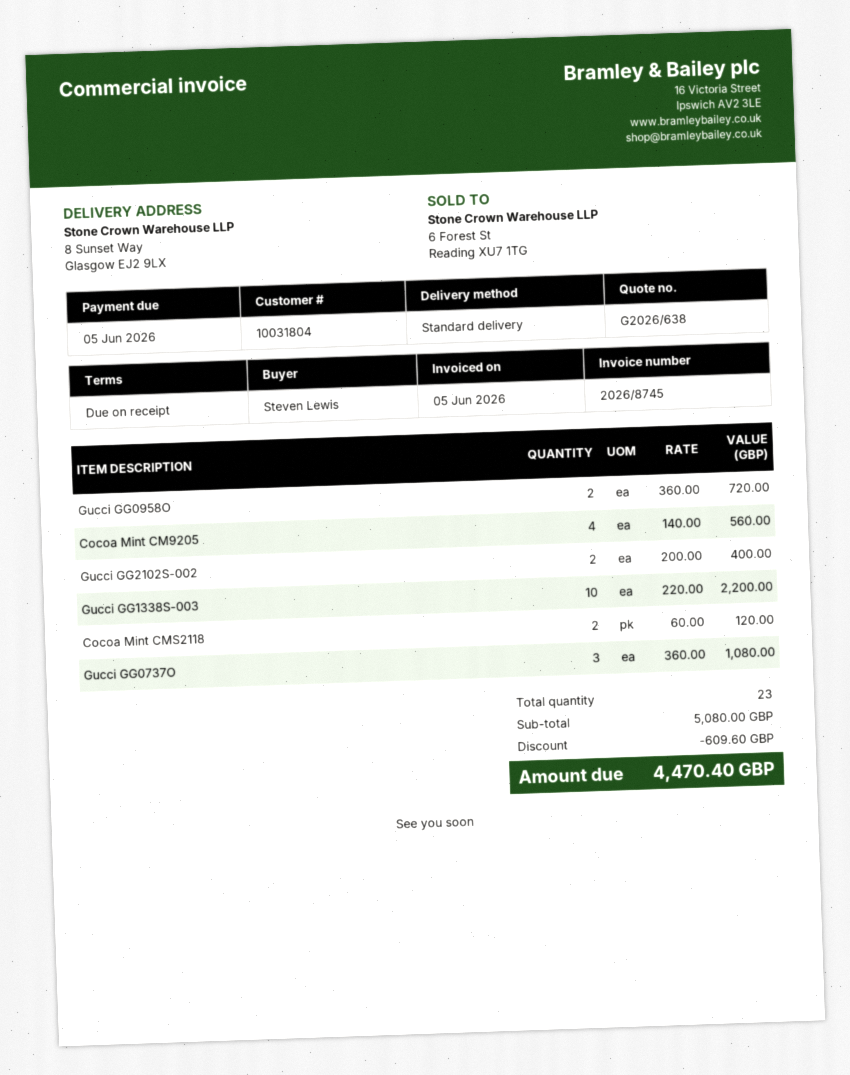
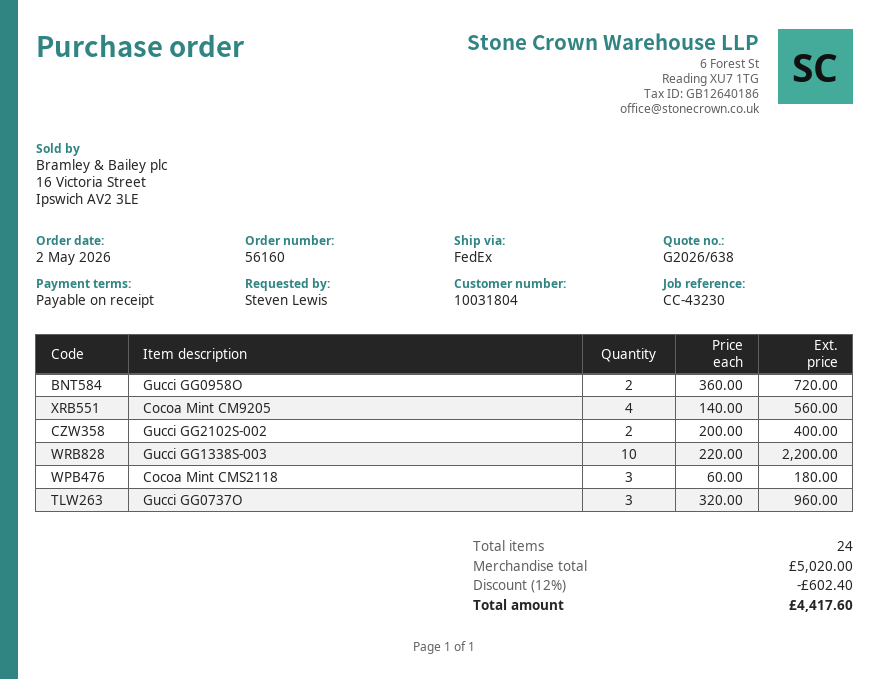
shipping method: standard -> FedEx
Cocoa Mint CMS2118: 2 x 60.00 = 120.00 -> 3 x 60.00 = 180.00
Gucci GG0737O: 3 x 360.00 = 1080.00 -> 3 x 320.00 = 960.00
total quantity: 23 -> 24
subtotal: 5080.00 -> 5020.00
discount: 609.60 -> 602.40
total: 4470.40 -> 4417.60

